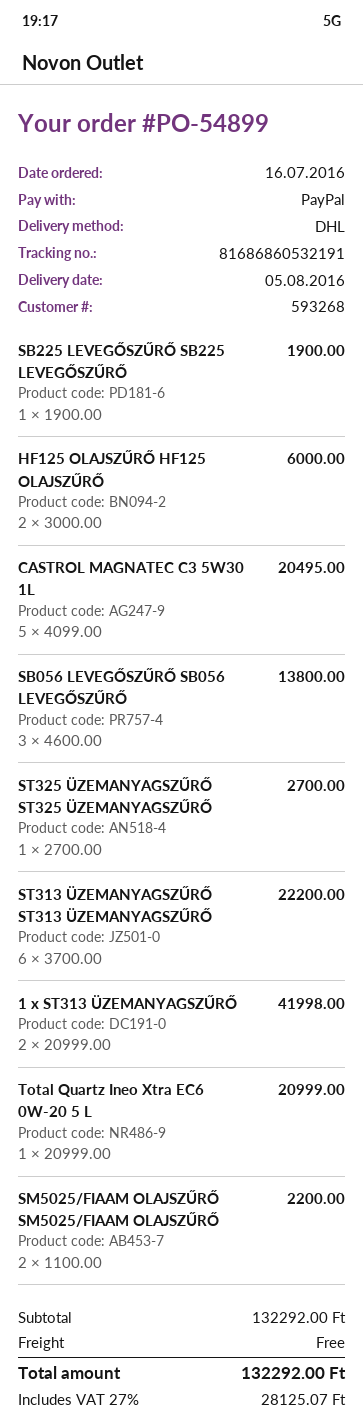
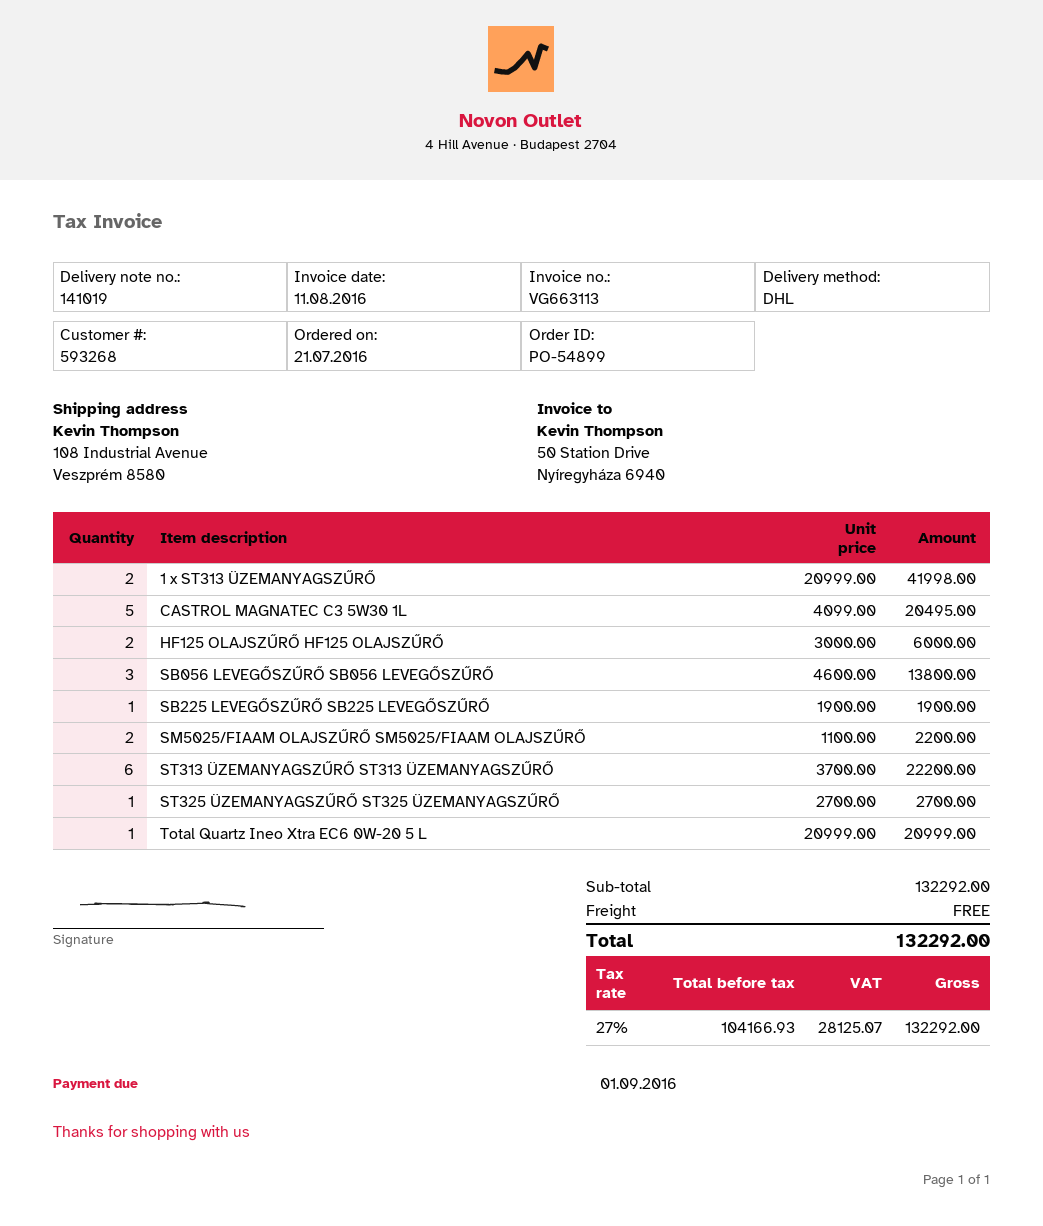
order date: 2016-07-16 -> 2016-07-21

